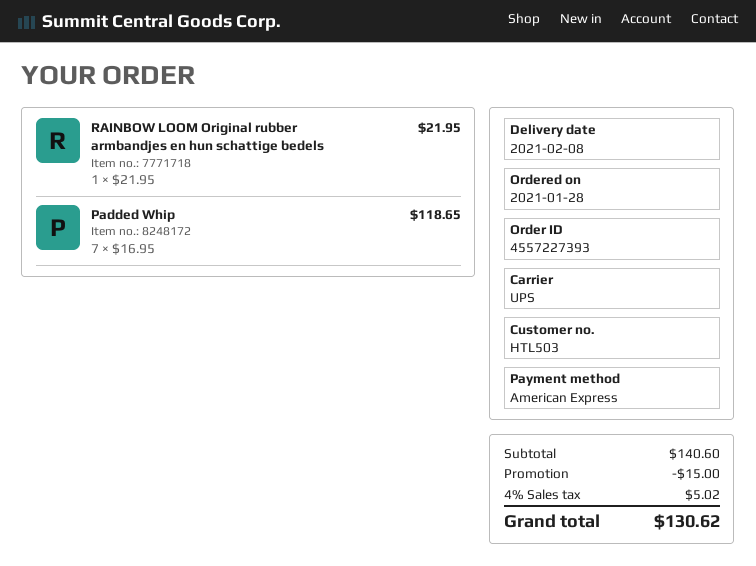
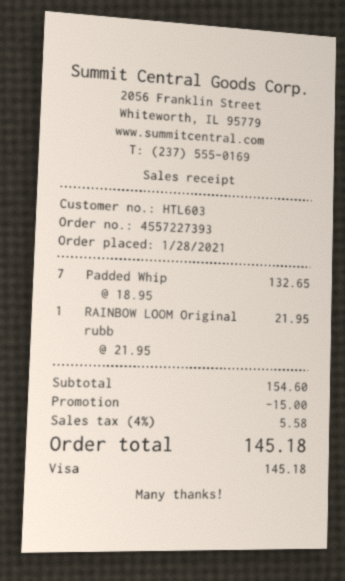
customer number: HTL503 -> HTL603
payment method: American Express -> Visa
Padded Whip: 7 x 16.95 = 118.65 -> 7 x 18.95 = 132.65
subtotal: 140.60 -> 154.60
tax: 4% = 5.02 -> 4% = 5.58
total: 130.62 -> 145.18

